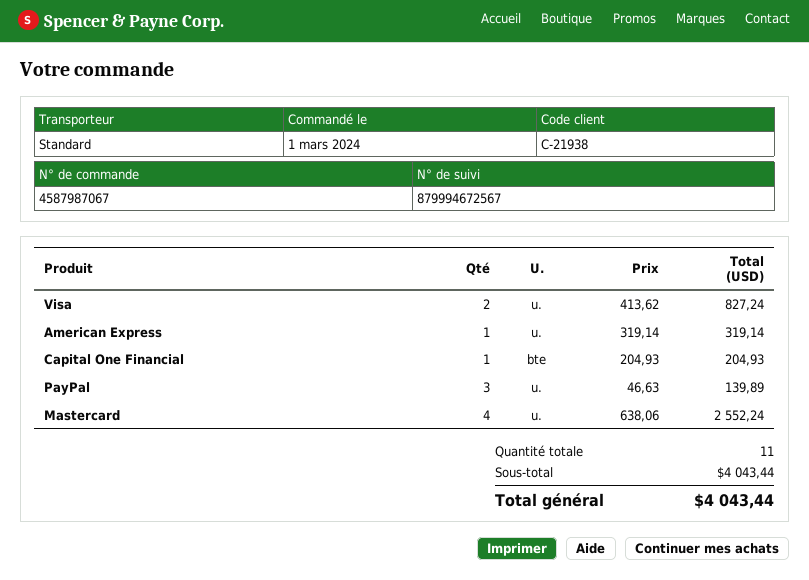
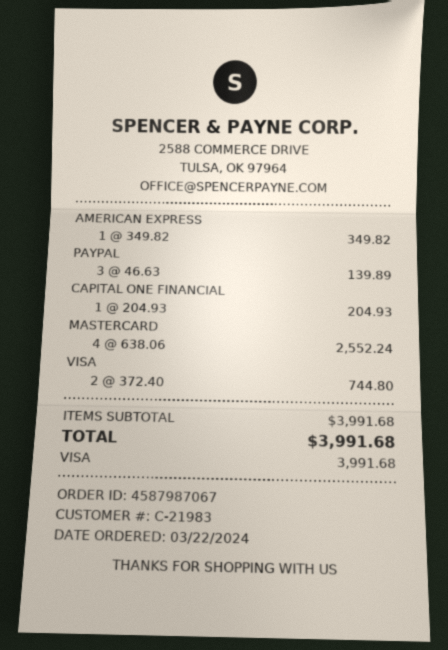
order date: 2024-03-01 -> 2024-03-22
customer number: C-21938 -> C-21983
Visa: 2 x 413.62 = 827.24 -> 2 x 372.40 = 744.80
American Express: 1 x 319.14 = 319.14 -> 1 x 349.82 = 349.82
subtotal: 4043.44 -> 3991.68
total: 4043.44 -> 3991.68

